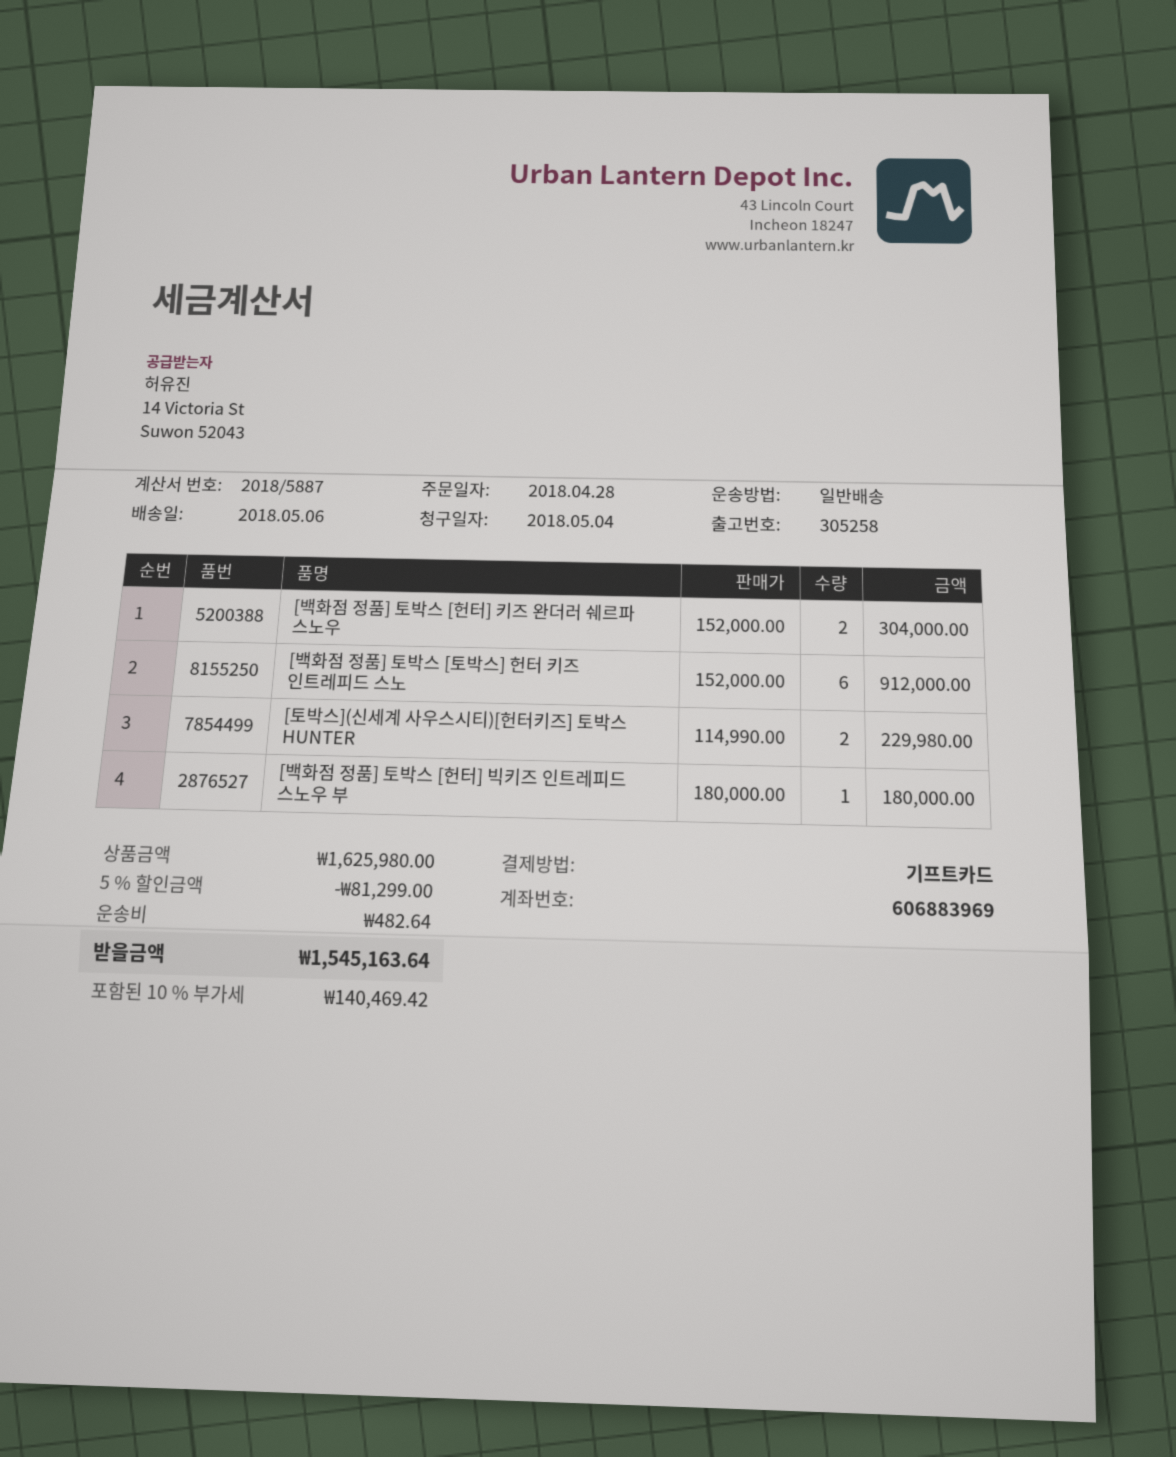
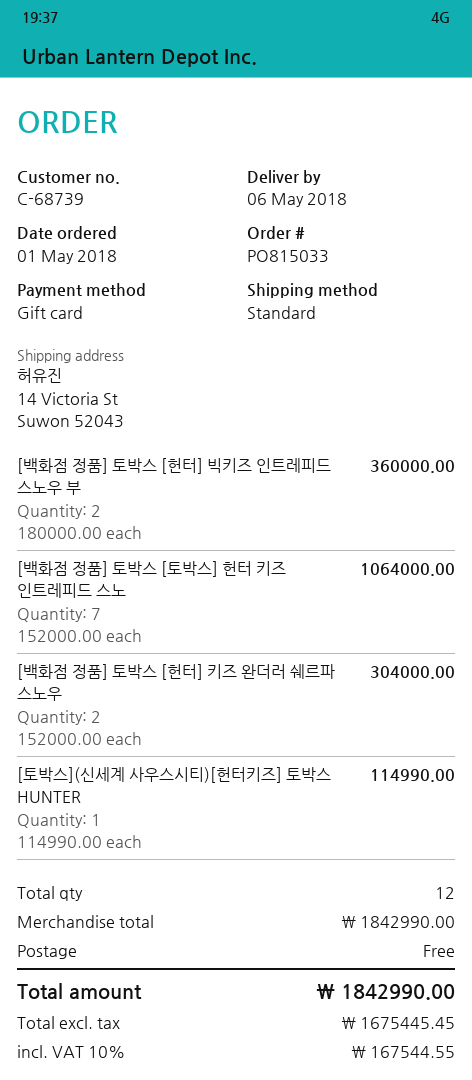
order date: 2018-04-28 -> 2018-05-01
[백화점 정품] 토박스 [토박스] 헌터 키즈 인트레피드 스노: 6 x 152000.00 = 912000.00 -> 7 x 152000.00 = 1064000.00
[토박스](신세계 사우스시티)[헌터키즈] 토박스 HUNTER: 2 x 114990.00 = 229980.00 -> 1 x 114990.00 = 114990.00
[백화점 정품] 토박스 [헌터] 빅키즈 인트레피드 스노우 부: 1 x 180000.00 = 180000.00 -> 2 x 180000.00 = 360000.00
subtotal: 1625980.00 -> 1842990.00
discount: 5% = 81299.00 -> none
shipping: 482.64 -> 0.00
tax: 10% = 140469.42 -> 10% = 167544.55
total: 1545163.64 -> 1842990.00

